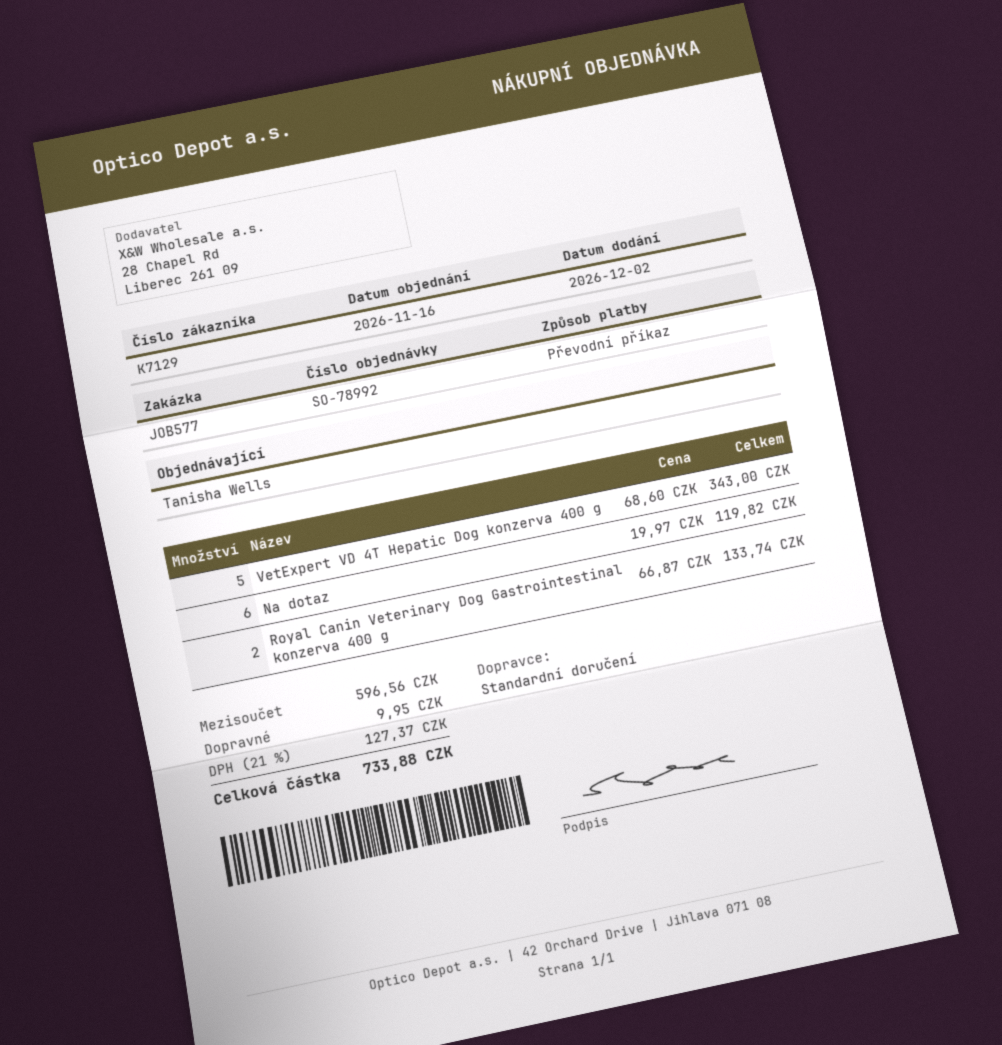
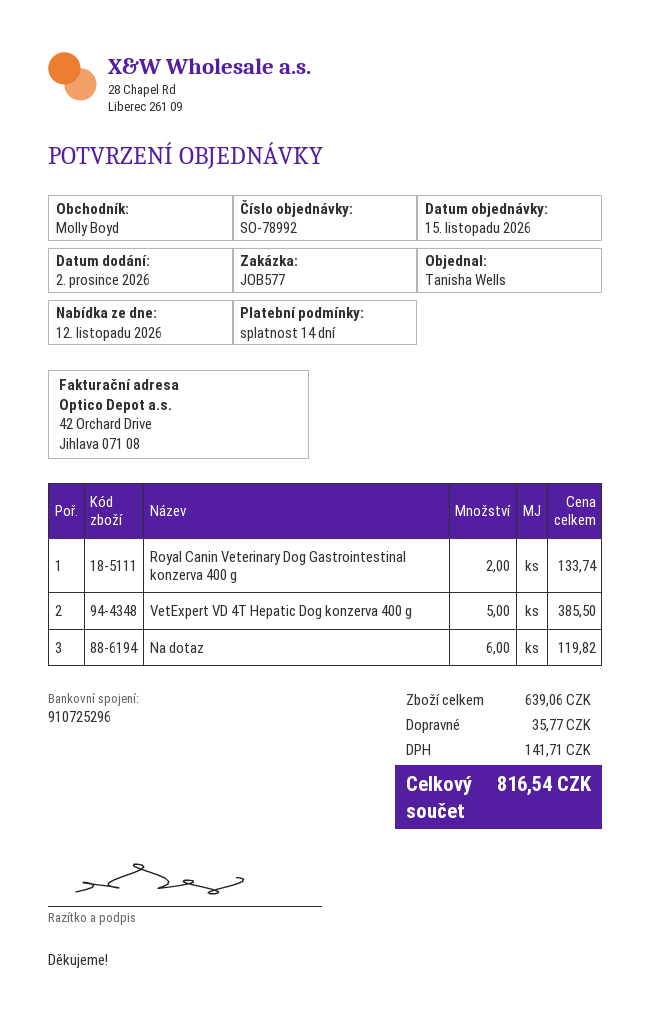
order date: 2026-11-16 -> 2026-11-15
VetExpert VD 4T Hepatic Dog konzerva 400 g: 5 for 343.00 -> 5 for 385.50
subtotal: 596.56 -> 639.06
shipping: 9.95 -> 35.77
tax: 127.37 -> 141.71
total: 733.88 -> 816.54

